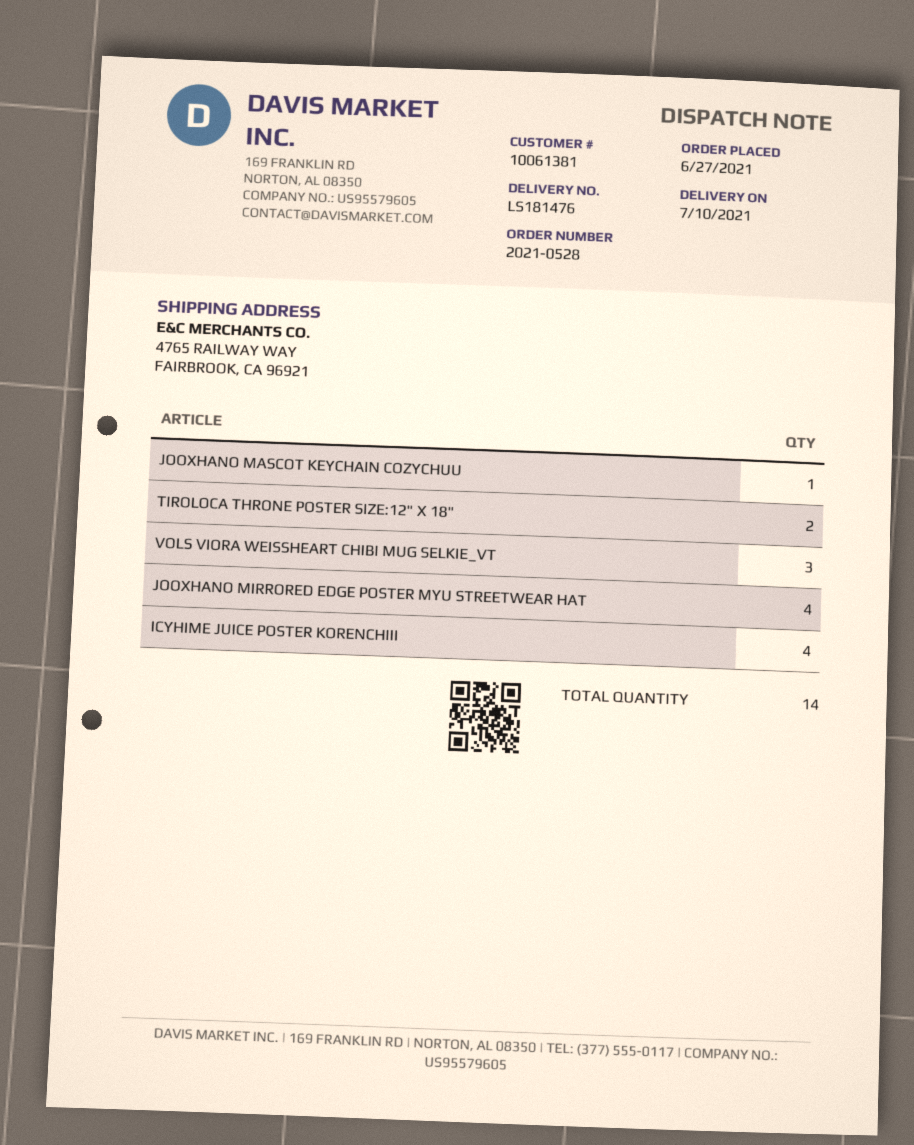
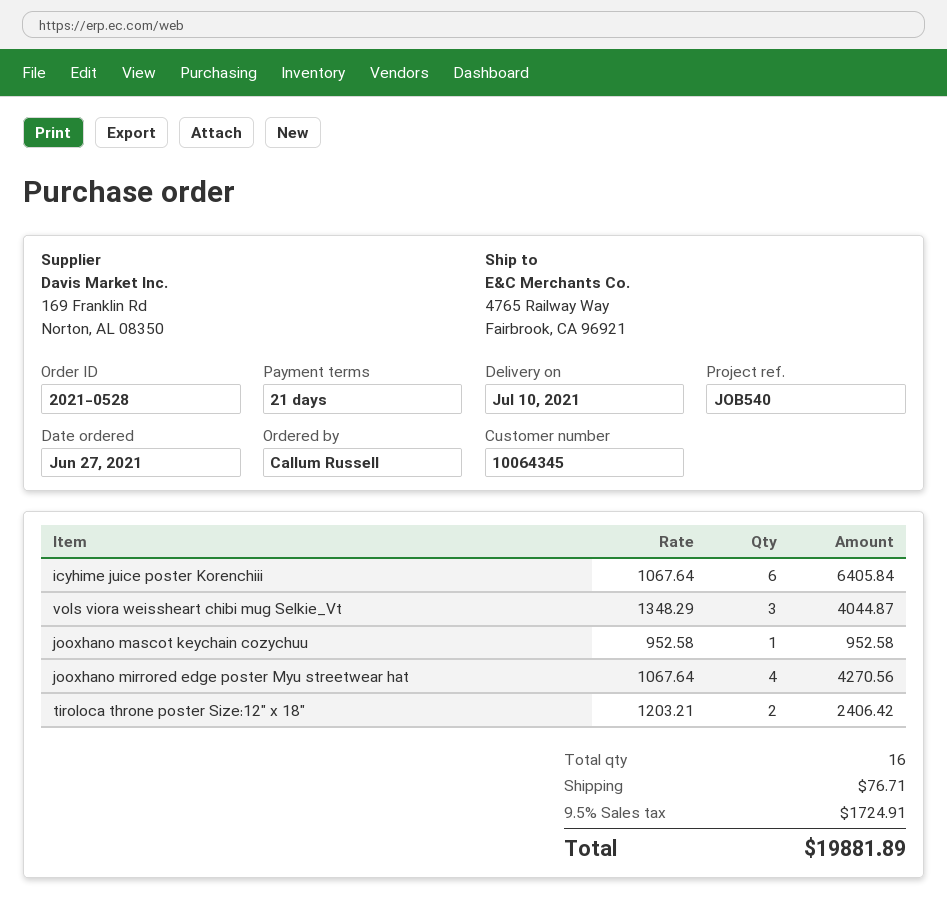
customer number: 10061381 -> 10064345
ICYHIME JUICE POSTER KORENCHIII: 4 -> 6
total quantity: 14 -> 16

